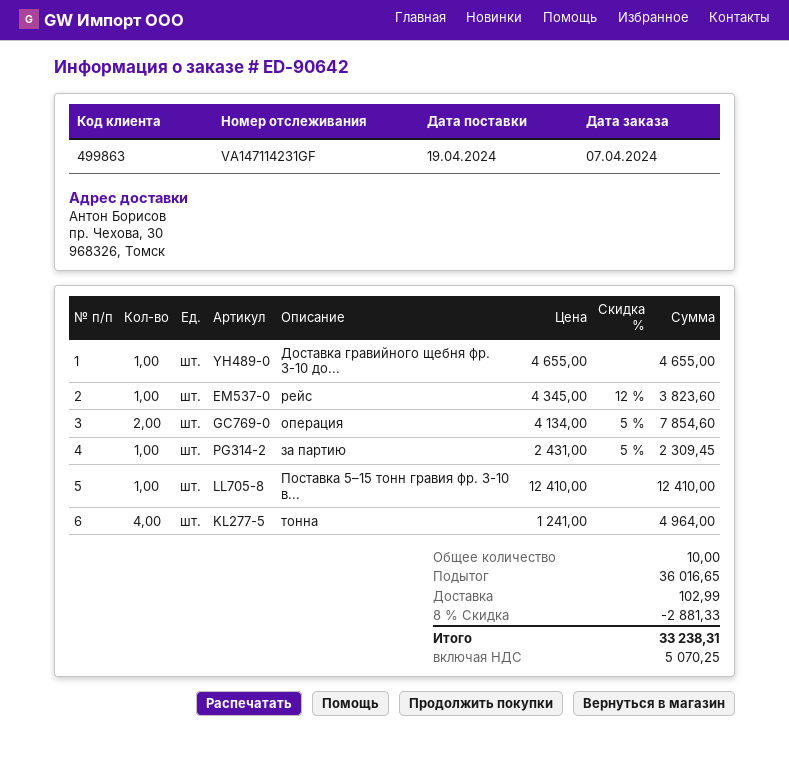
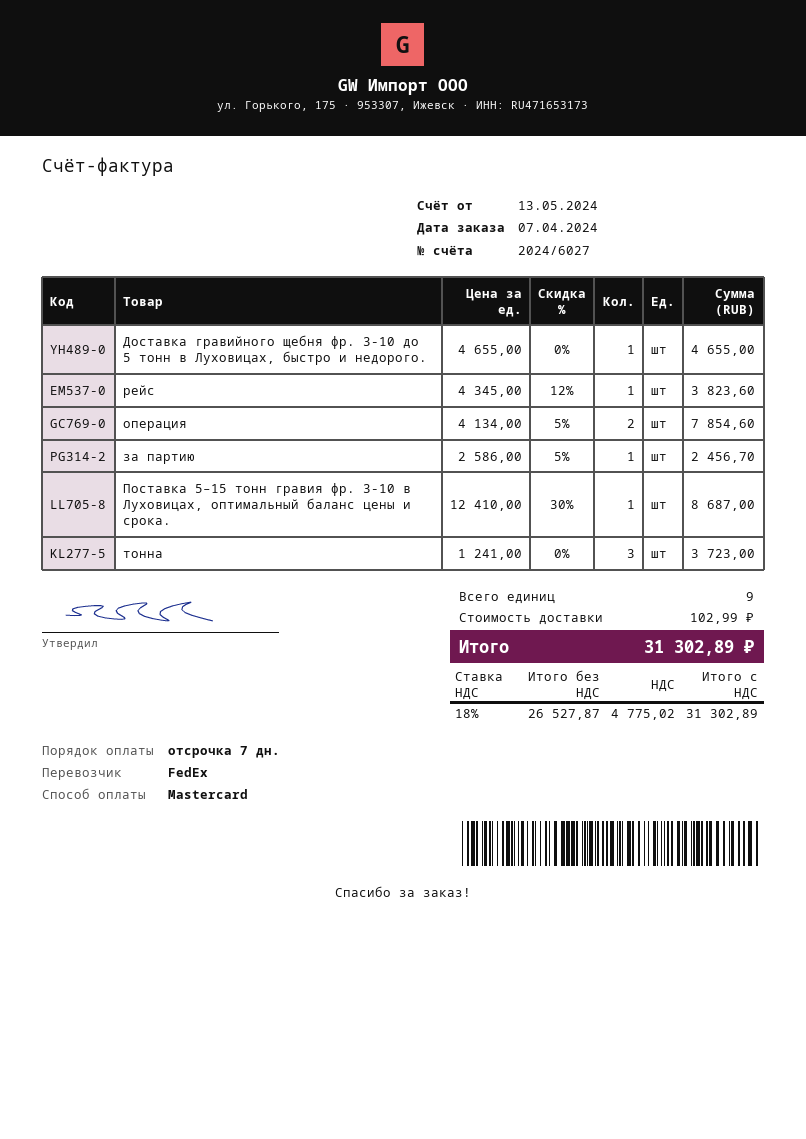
за партию: 1 x 2431.00 - 5% = 2309.45 -> 1 x 2586.00 - 5% = 2456.70
Поставка 5–15 тонн гравия фр. 3-10 в...: 1 x 12410.00 = 12410.00 -> 1 x 12410.00 - 30% = 8687.00
тонна: 4 x 1241.00 = 4964.00 -> 3 x 1241.00 = 3723.00
total quantity: 10 -> 9
discount: 8% = 2881.33 -> none
tax: 5070.25 -> 4775.02
total: 33238.31 -> 31302.89

